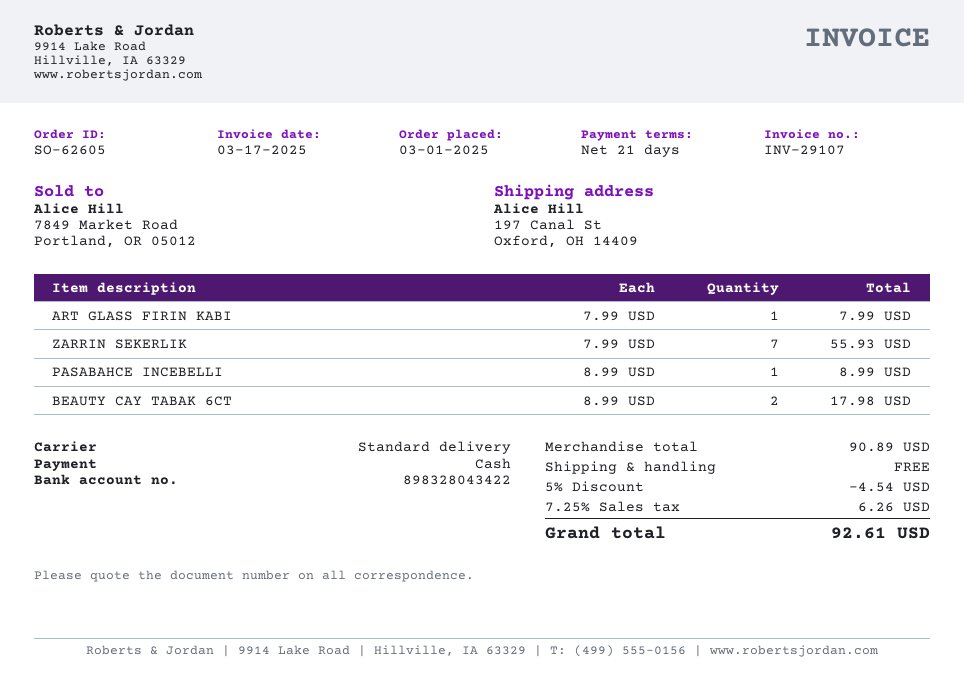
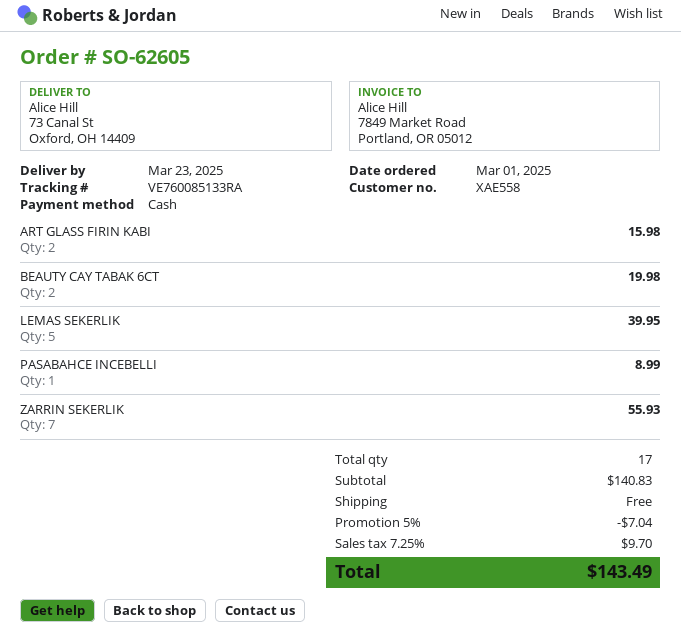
ship to: 197 Canal St, Oxford, OH 14409 -> 73 Canal St, Oxford, OH 14409
ART GLASS FIRIN KABI: 1 for 7.99 -> 2 for 15.98
BEAUTY CAY TABAK 6CT: 2 for 17.98 -> 2 for 19.98
LEMAS SEKERLIK: none -> 5 for 39.95
subtotal: 90.89 -> 140.83
discount: 5% = 4.54 -> 5% = 7.04
tax: 7.25% = 6.26 -> 7.25% = 9.70
total: 92.61 -> 143.49

